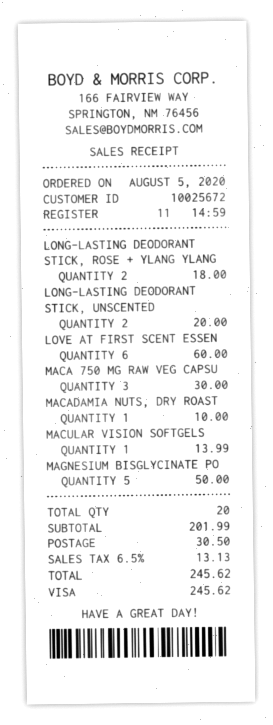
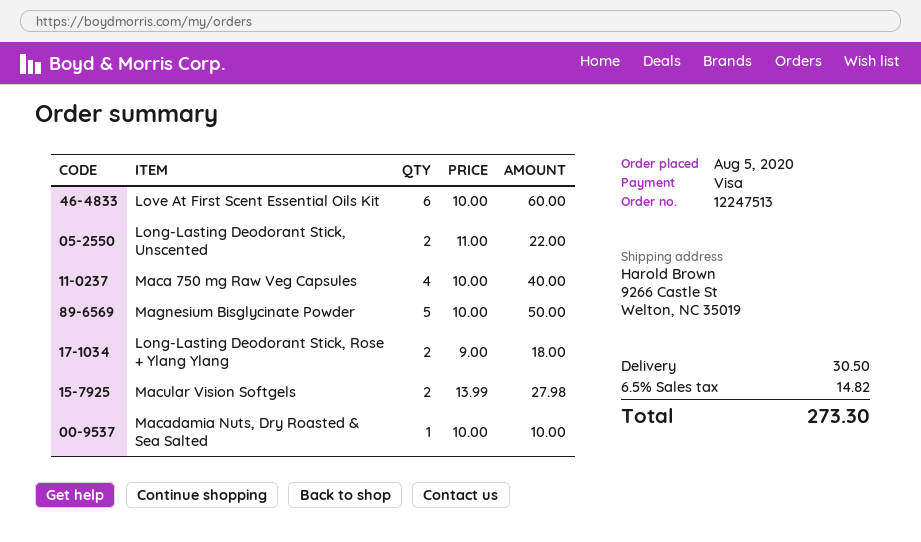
LONG-LASTING DEODORANT STICK, UNSCENTED: 2 for 20.00 -> 2 for 22.00
MACA 750 MG RAW VEG CAPSU: 3 for 30.00 -> 4 for 40.00
MACULAR VISION SOFTGELS: 1 for 13.99 -> 2 for 27.98
tax: 6.5% = 13.13 -> 6.5% = 14.82
total: 245.62 -> 273.30

